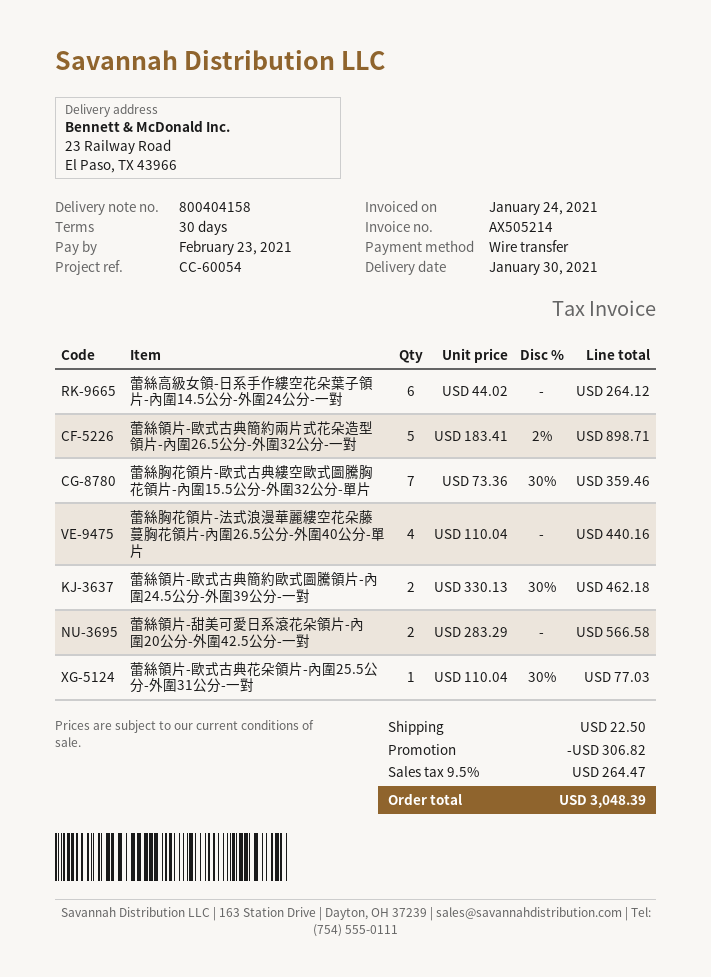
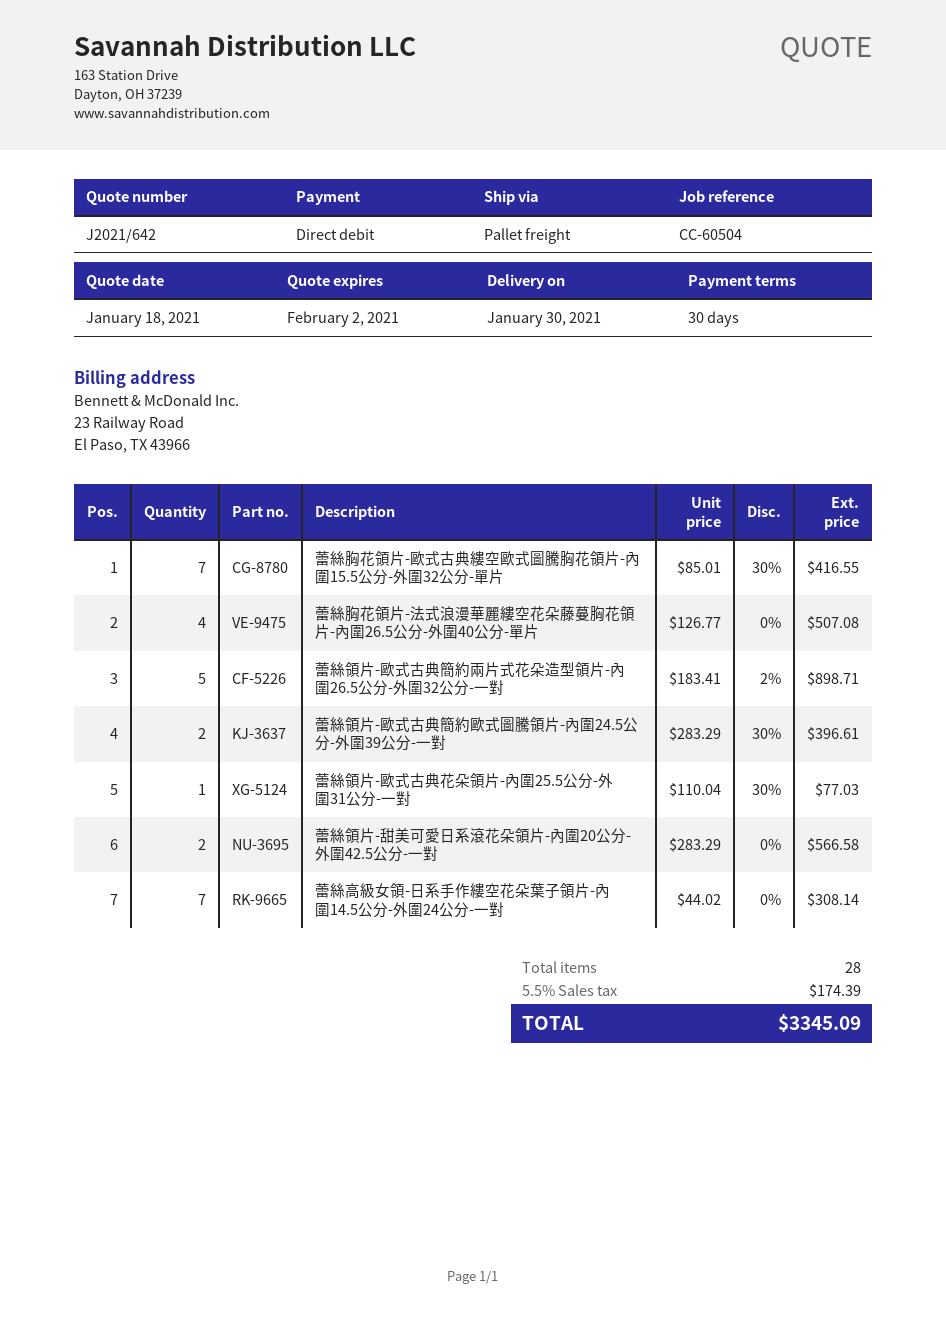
reference: CC-60054 -> CC-60504
payment method: bank transfer -> direct debit
蕾絲高級女領-日系手作縷空花朵葉子領片-內圍14.5公分-外圍24公分-一對: 6 x 44.02 = 264.12 -> 7 x 44.02 = 308.14
蕾絲胸花領片-歐式古典縷空歐式圖騰胸花領片-內圍15.5公分-外圍32公分-單片: 7 x 73.36 - 30% = 359.46 -> 7 x 85.01 - 30% = 416.55
蕾絲胸花領片-法式浪漫華麗縷空花朵藤蔓胸花領片-內圍26.5公分-外圍40公分-單片: 4 x 110.04 = 440.16 -> 4 x 126.77 = 507.08
蕾絲領片-歐式古典簡約歐式圖騰領片-內圍24.5公分-外圍39公分-一對: 2 x 330.13 - 30% = 462.18 -> 2 x 283.29 - 30% = 396.61
discount: 306.82 -> none
shipping: 22.50 -> none
tax: 9.5% = 264.47 -> 5.5% = 174.39
total: 3048.39 -> 3345.09

